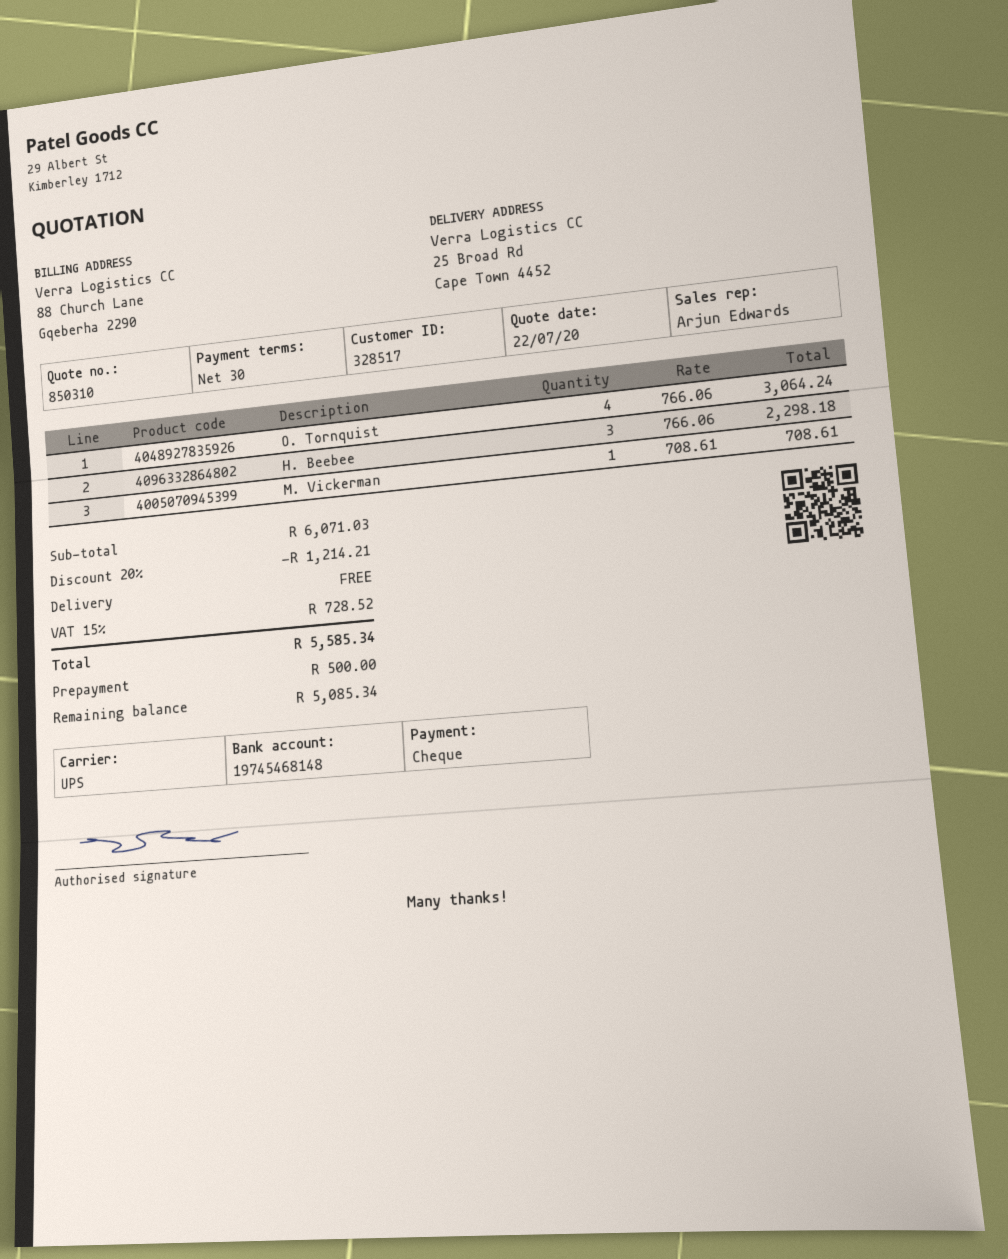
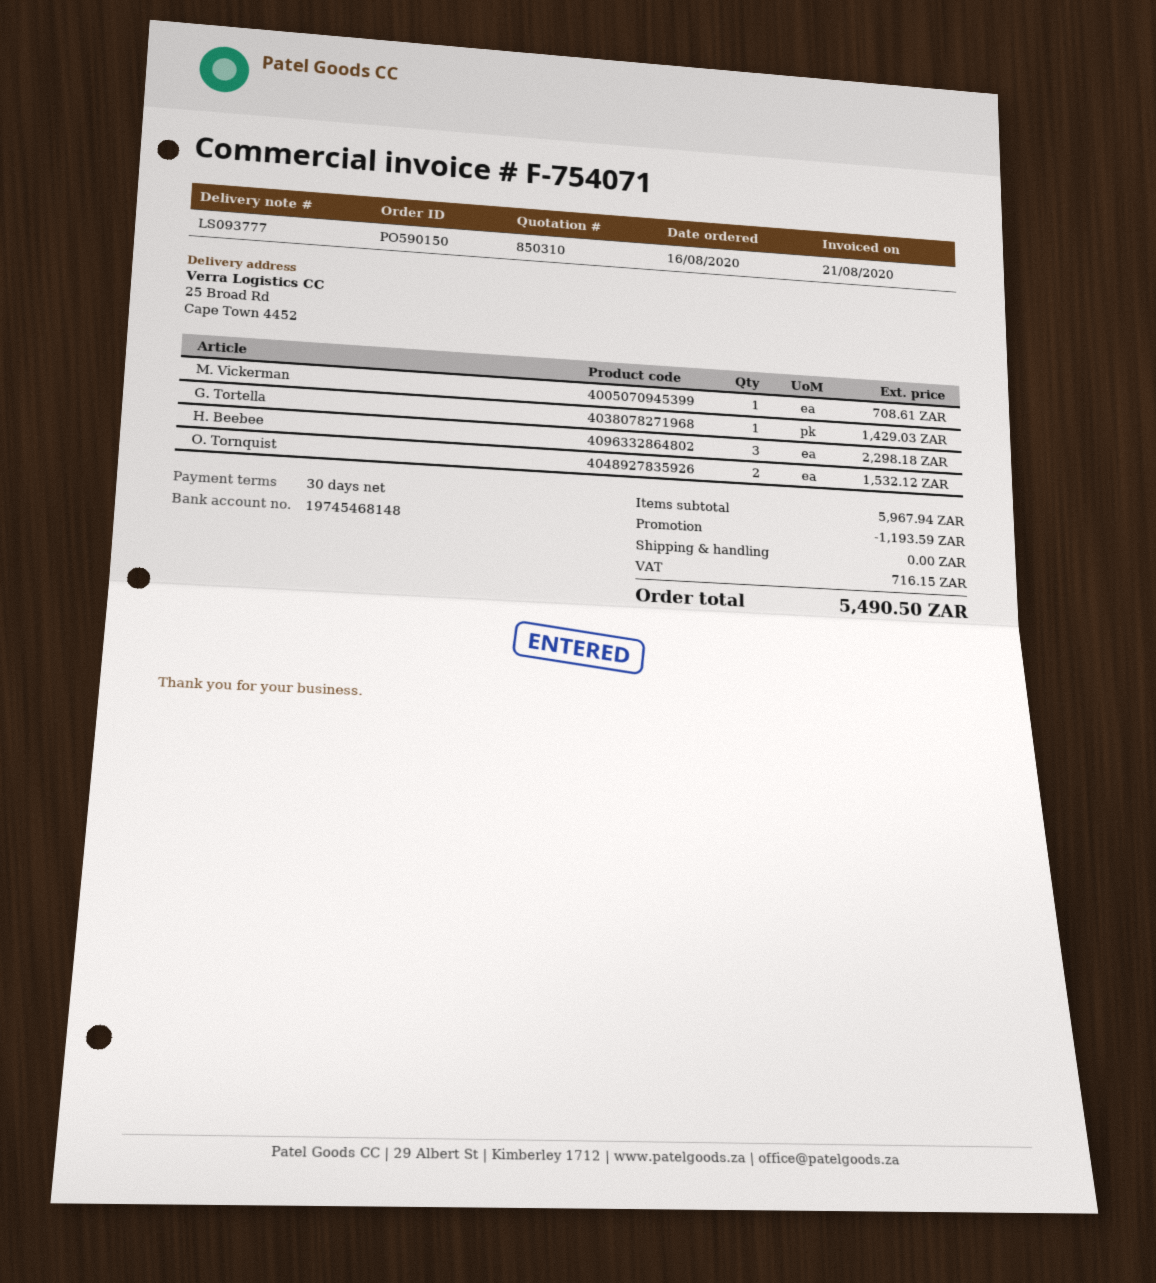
O. Tornquist: 4 for 3064.24 -> 2 for 1532.12
G. Tortella: none -> 1 for 1429.03
subtotal: 6071.03 -> 5967.94
discount: 1214.21 -> 1193.59
tax: 728.52 -> 716.15
total: 5585.34 -> 5490.50

